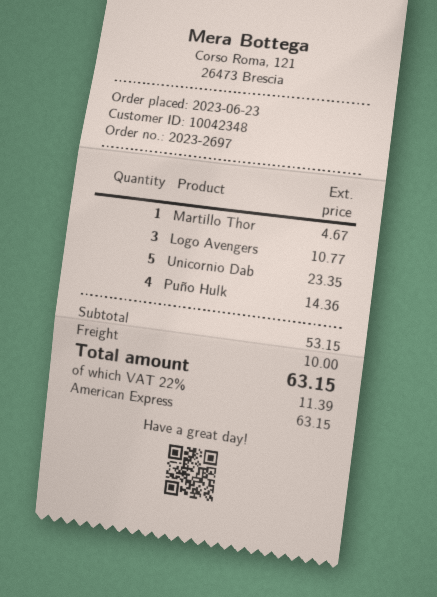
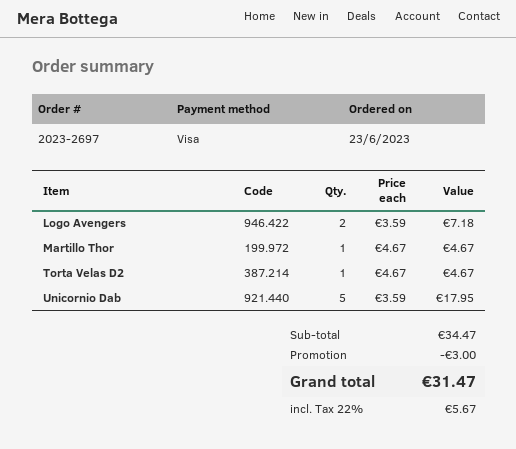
payment method: American Express -> Visa
Logo Avengers: 3 for 10.77 -> 2 for 7.18
Unicornio Dab: 5 for 23.35 -> 5 for 17.95
Puño Hulk: 4 for 14.36 -> none
Torta Velas D2: none -> 1 for 4.67
subtotal: 53.15 -> 34.47
discount: none -> 3.00
shipping: 10.00 -> none
tax: 22% = 11.39 -> 22% = 5.67
total: 63.15 -> 31.47

